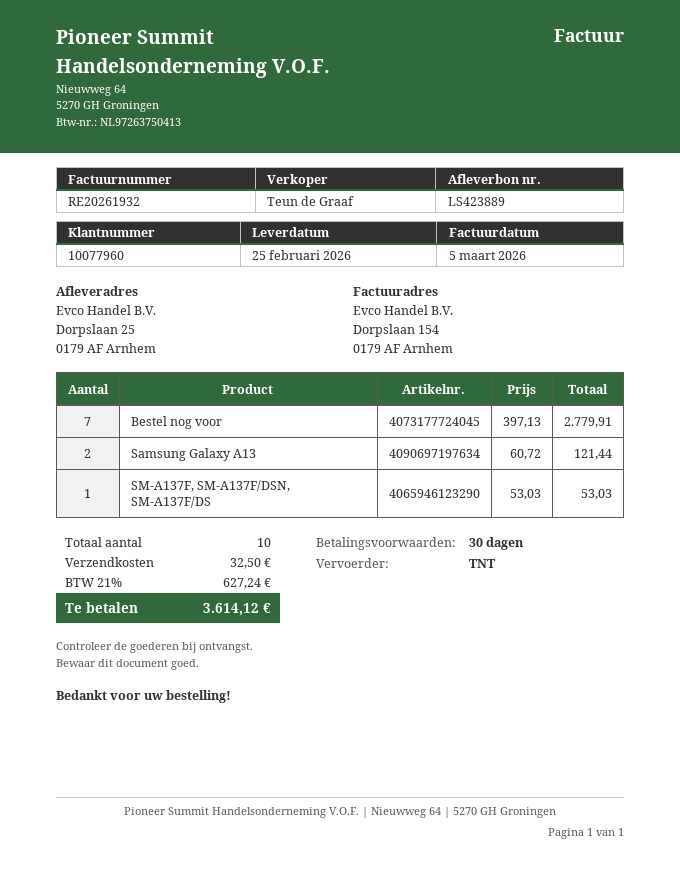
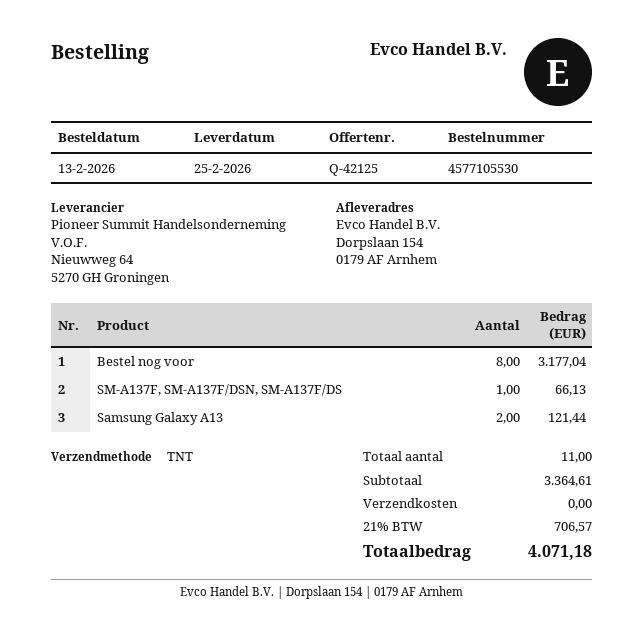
ship to: Dorpslaan 25, 0179 AF Arnhem -> Dorpslaan 154, 0179 AF Arnhem
Bestel nog voor: 7 for 2779.91 -> 8 for 3177.04
SM-A137F, SM-A137F/DSN, SM-A137F/DS: 1 for 53.03 -> 1 for 66.13
total quantity: 10 -> 11
shipping: 32.50 -> 0.00
tax: 21% = 627.24 -> 21% = 706.57
total: 3614.12 -> 4071.18

